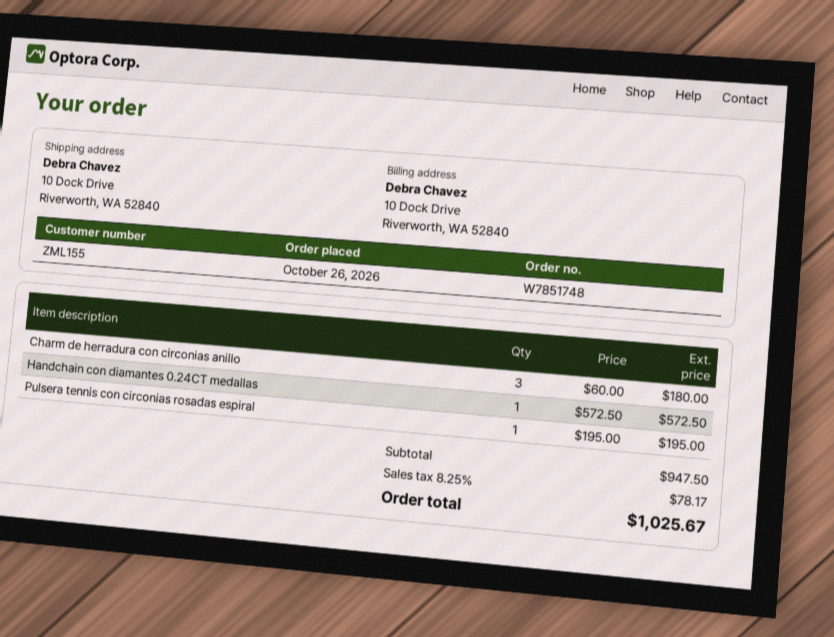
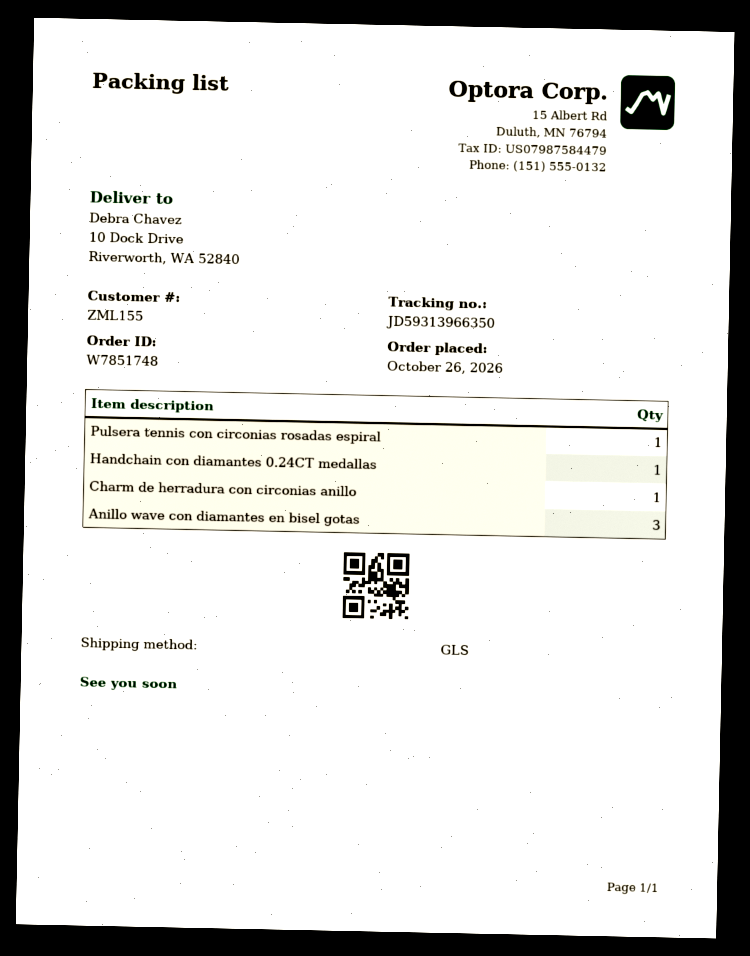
Charm de herradura con circonias anillo: 3 -> 1
Anillo wave con diamantes en bisel gotas: none -> 3

